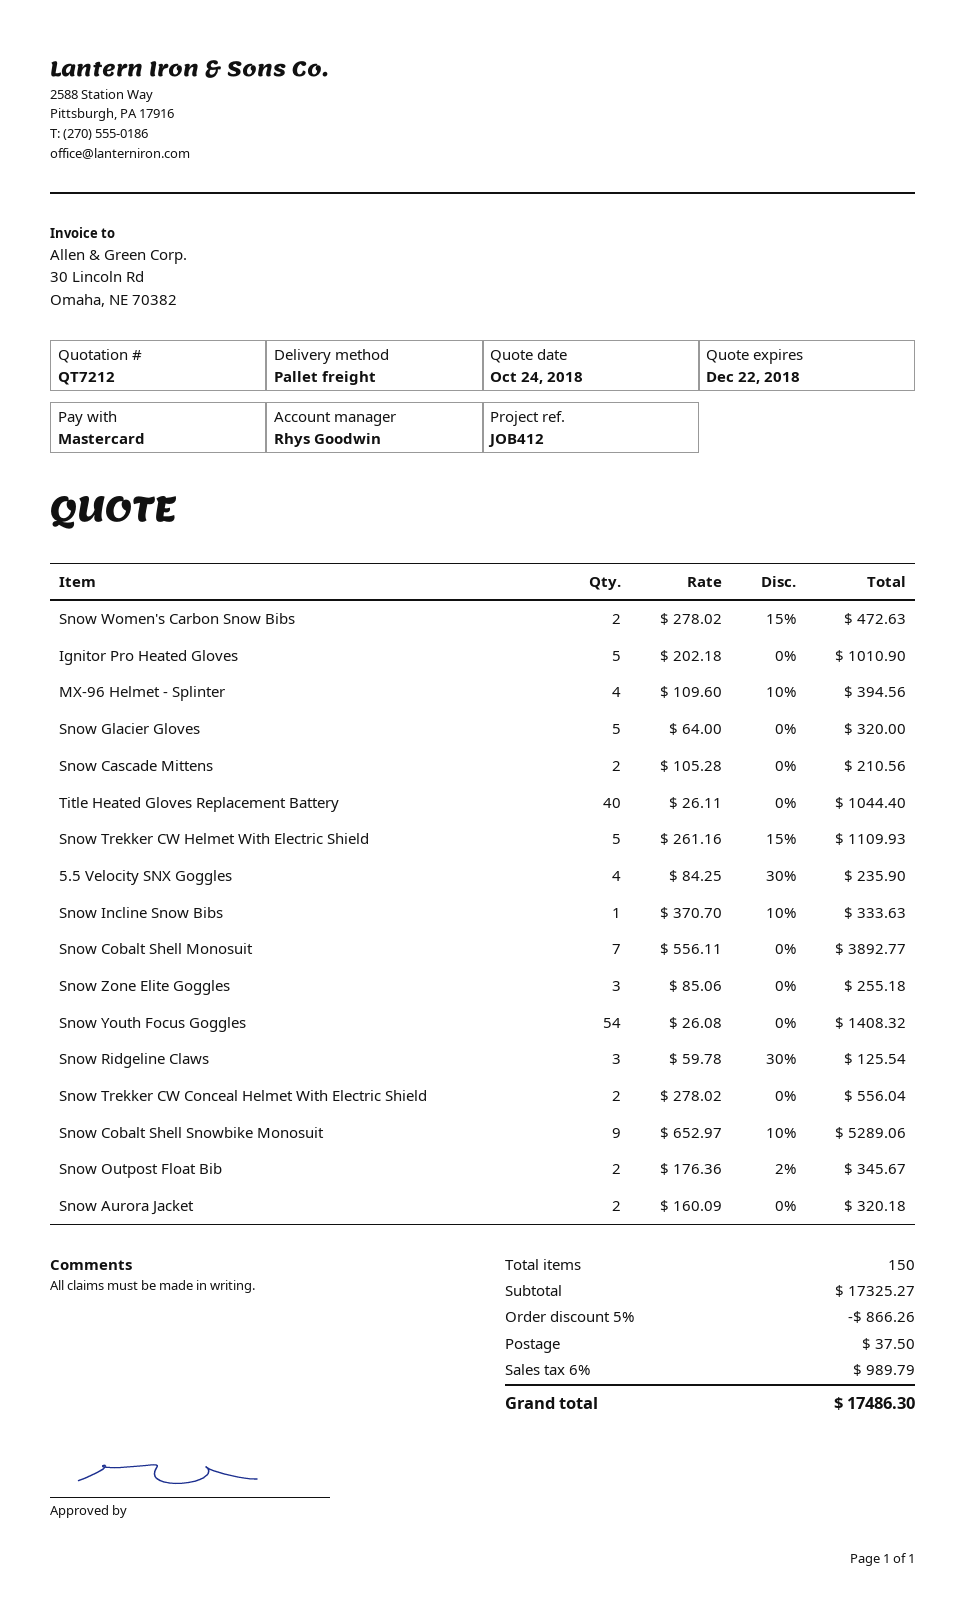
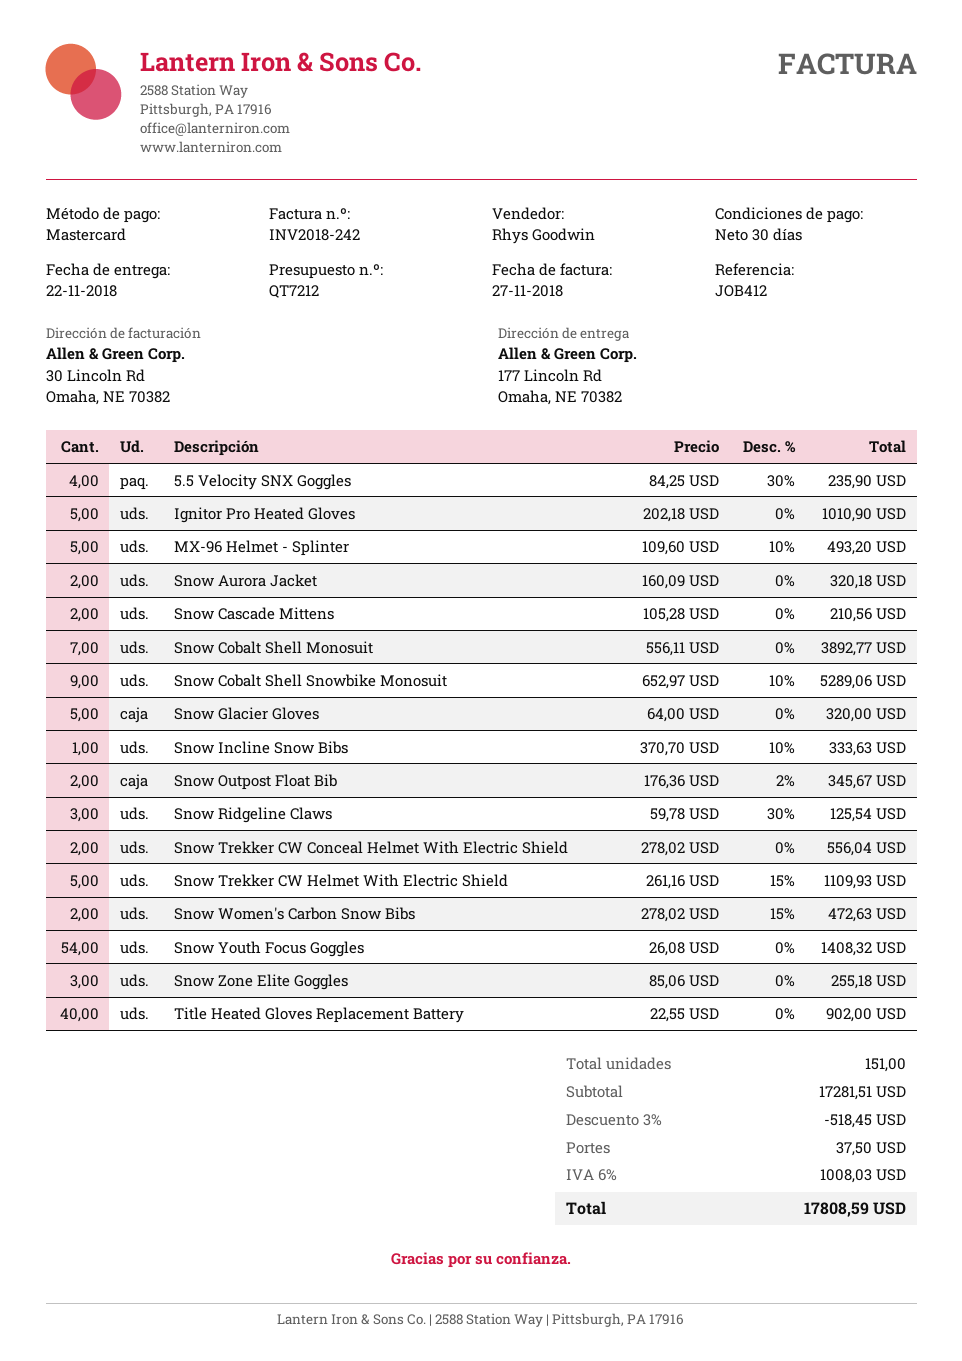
MX-96 Helmet - Splinter: 4 x 109.60 - 10% = 394.56 -> 5 x 109.60 - 10% = 493.20
Title Heated Gloves Replacement Battery: 40 x 26.11 = 1044.40 -> 40 x 22.55 = 902.00
total quantity: 150 -> 151
subtotal: 17325.27 -> 17281.51
discount: 5% = 866.26 -> 3% = 518.45
tax: 6% = 989.79 -> 6% = 1008.03
total: 17486.30 -> 17808.59

